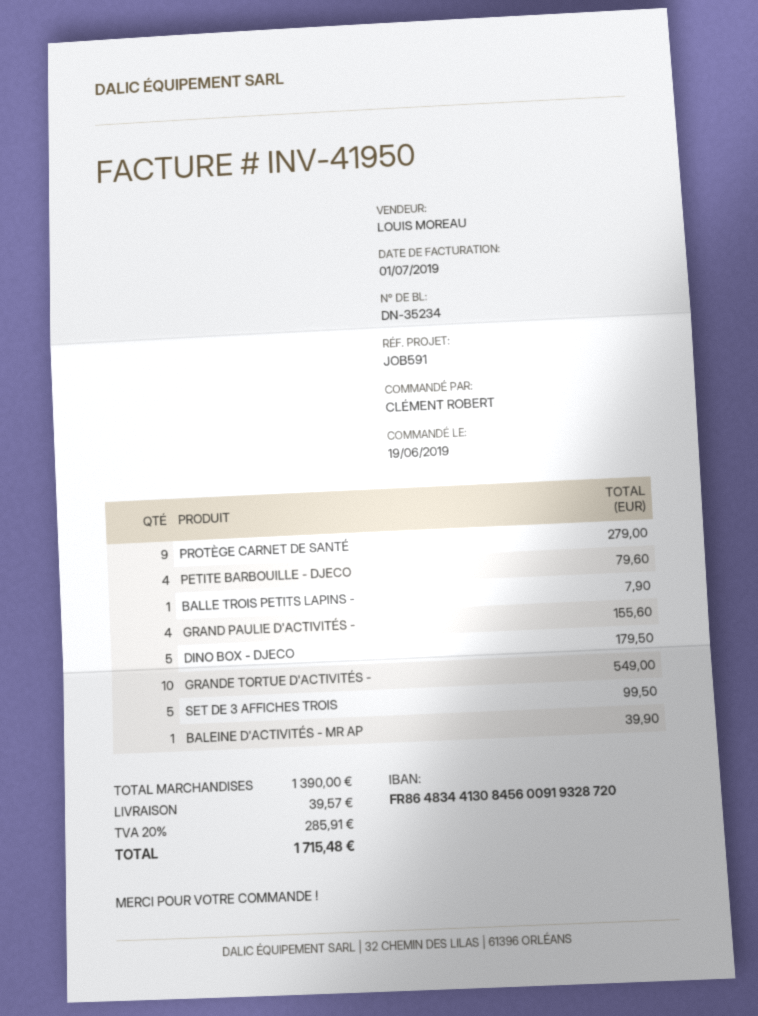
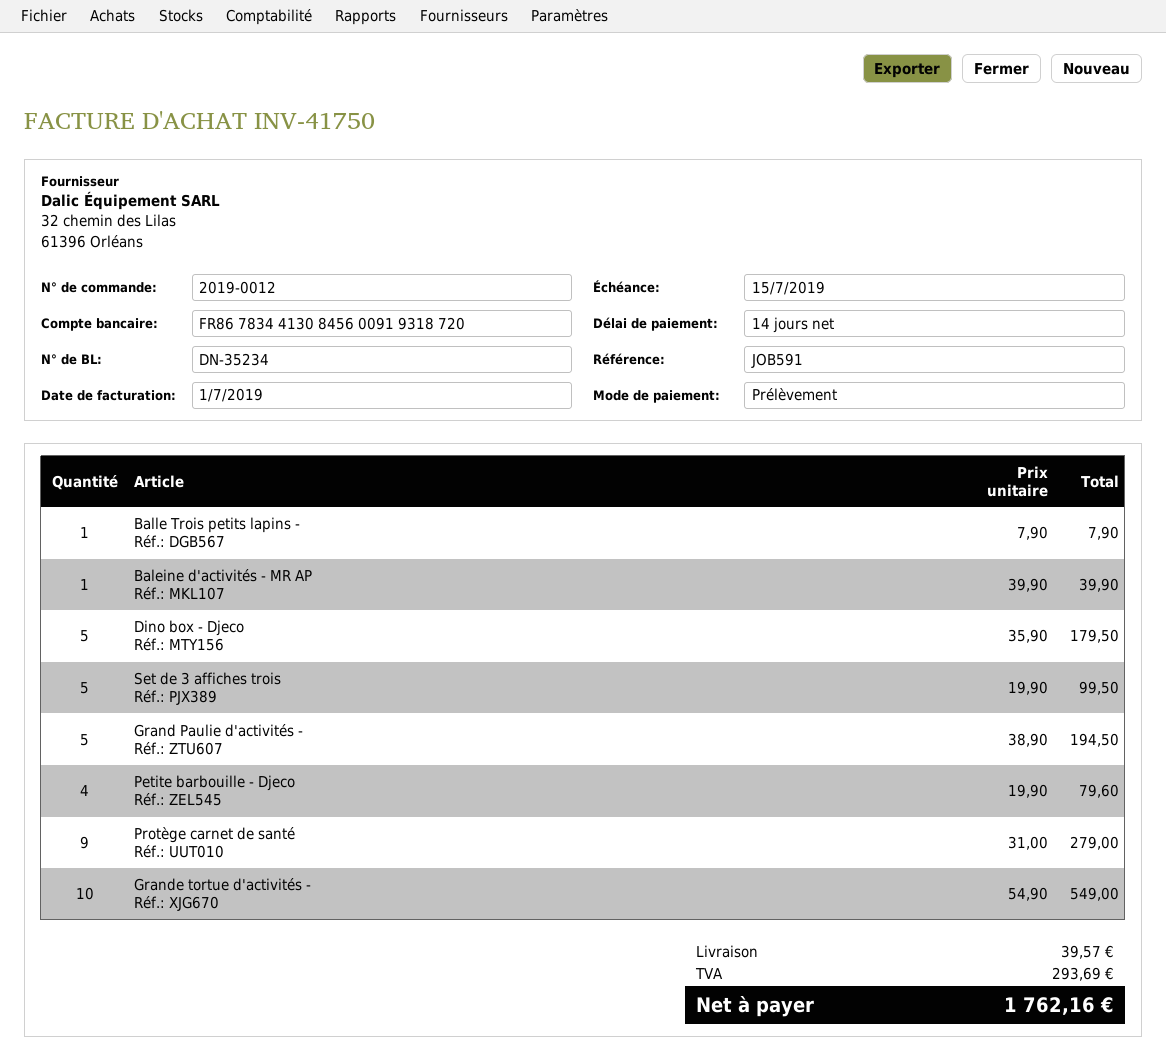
invoice number: INV-41950 -> INV-41750
bank account: FR8648344130845600919328720 -> FR8678344130845600919318720
GRAND PAULIE D'ACTIVITÉS -: 4 for 155.60 -> 5 for 194.50
tax: 285.91 -> 293.69
total: 1715.48 -> 1762.16

